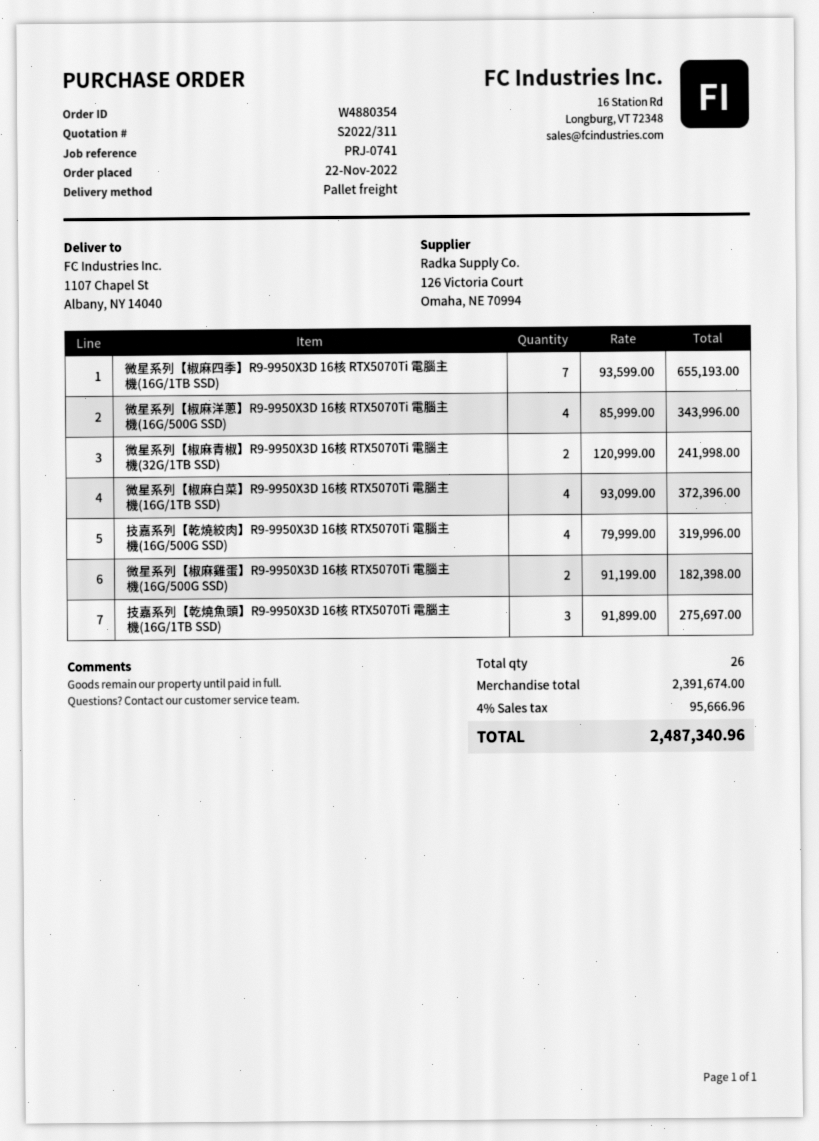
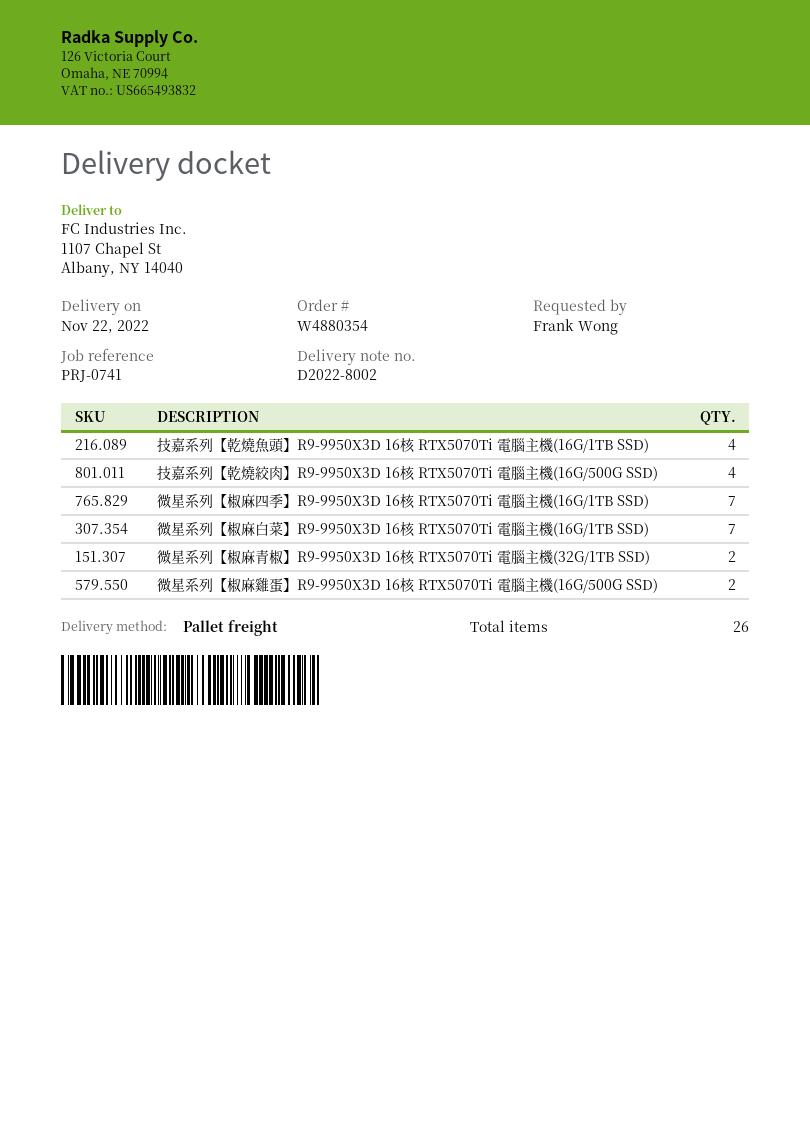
微星系列【椒麻洋蔥】R9-9950X3D 16核 RTX5070Ti 電腦主機(16G/500G SSD): 4 -> none
微星系列【椒麻白菜】R9-9950X3D 16核 RTX5070Ti 電腦主機(16G/1TB SSD): 4 -> 7
技嘉系列【乾燒魚頭】R9-9950X3D 16核 RTX5070Ti 電腦主機(16G/1TB SSD): 3 -> 4

